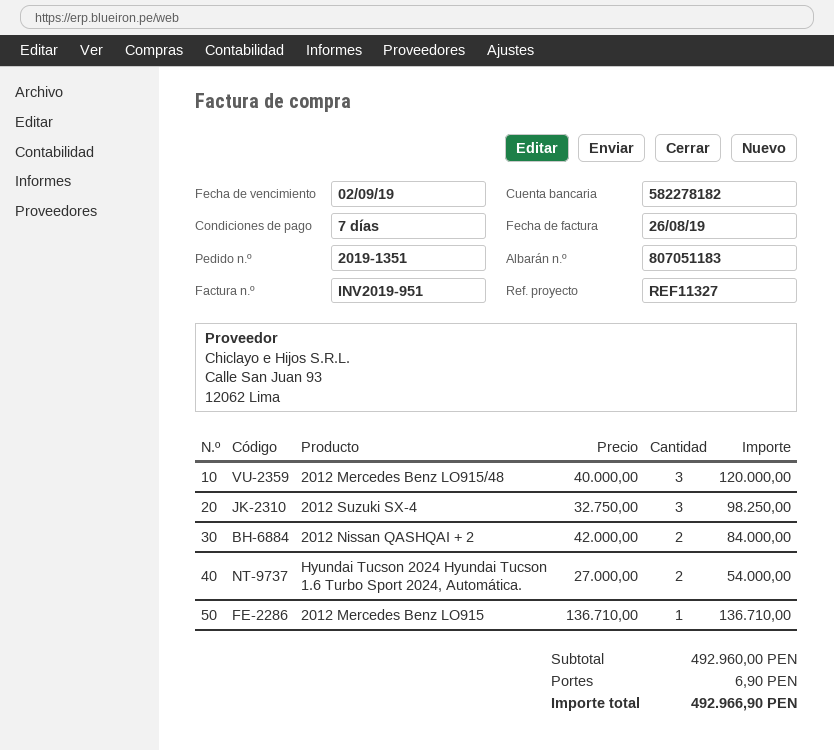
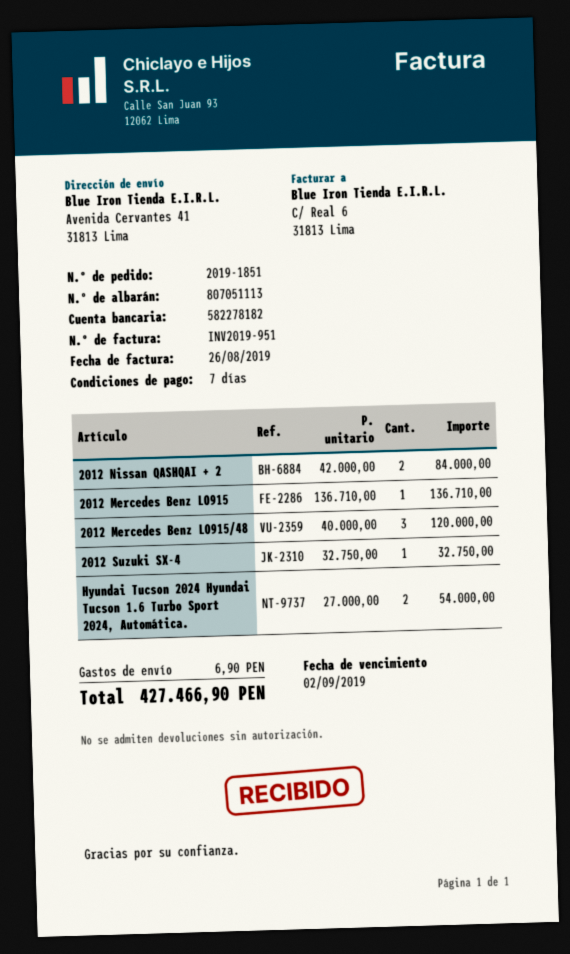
order number: 2019-1351 -> 2019-1851
delivery note number: 807051183 -> 807051113
2012 Suzuki SX-4: 3 x 32750.00 = 98250.00 -> 1 x 32750.00 = 32750.00
total: 492966.90 -> 427466.90

